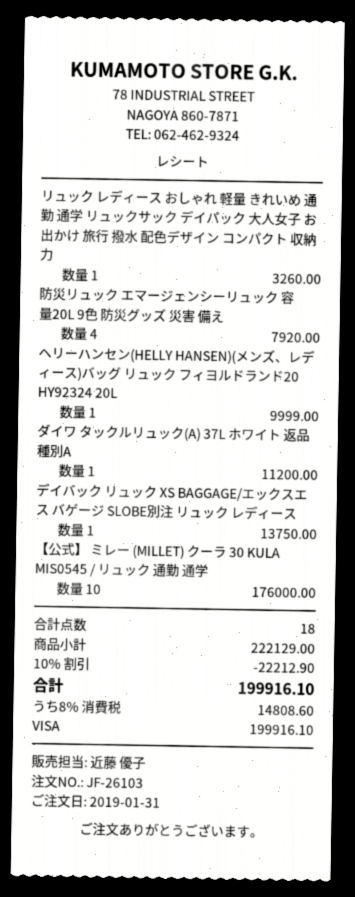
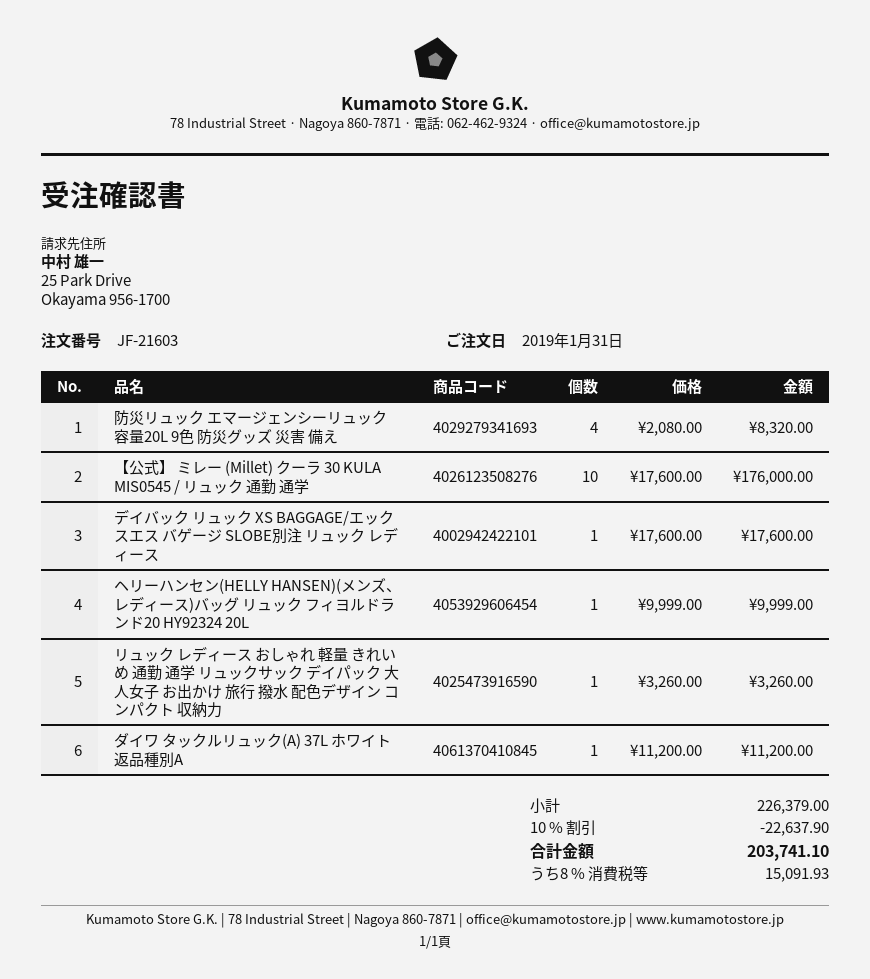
order number: JF-26103 -> JF-21603
防災リュック エマージェンシーリュック 容量20L 9色 防災グッズ 災害 備え: 4 for 7920.00 -> 4 for 8320.00
デイバック リュック XS BAGGAGE/エックスエス バゲージ SLOBE別注 リュック レディース: 1 for 13750.00 -> 1 for 17600.00
subtotal: 222129.00 -> 226379.00
discount: 10% = 22212.90 -> 10% = 22637.90
tax: 8% = 14808.60 -> 8% = 15091.93
total: 199916.10 -> 203741.10

